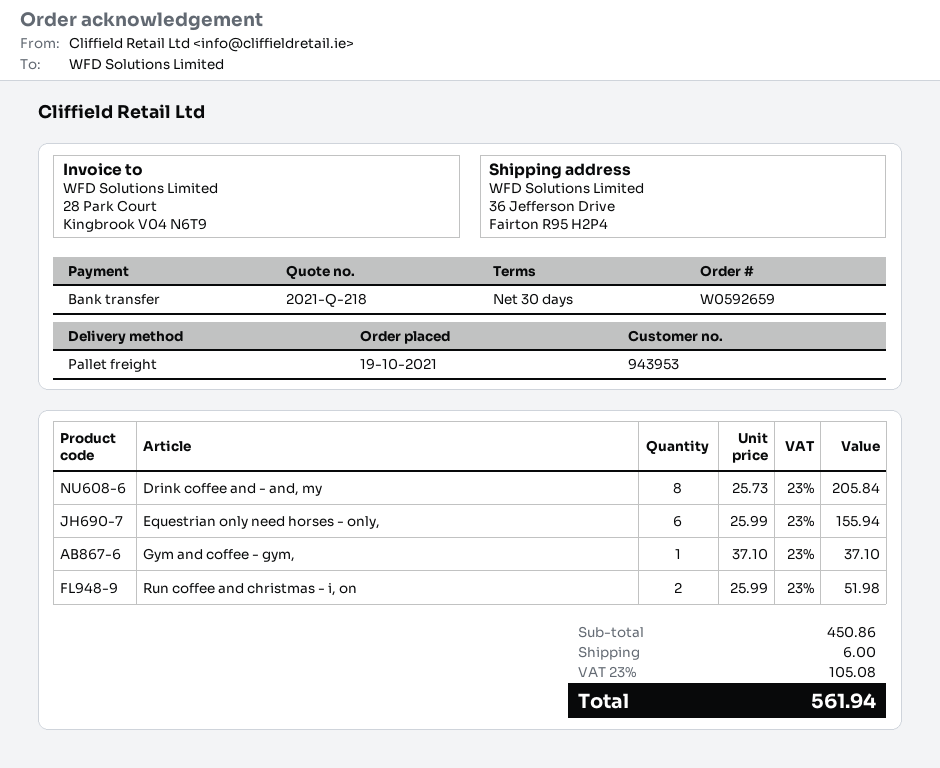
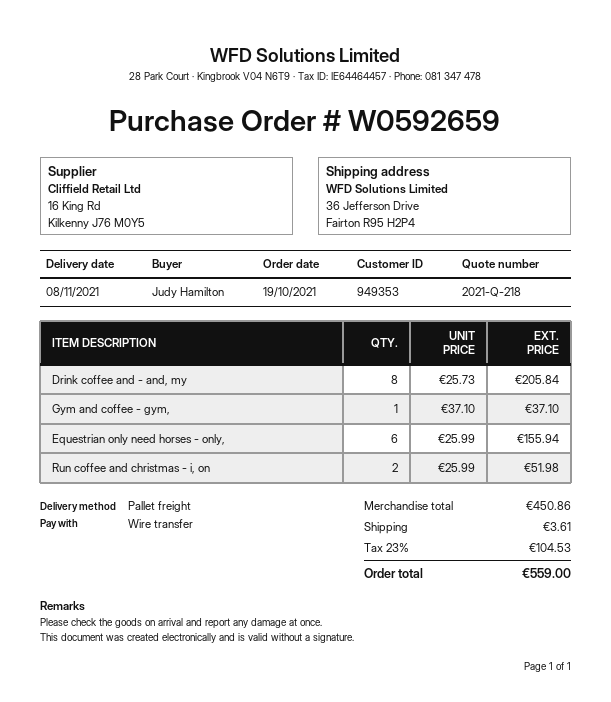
customer number: 943953 -> 949353
shipping: 6.00 -> 3.61
tax: 23% = 105.08 -> 23% = 104.53
total: 561.94 -> 559.00

